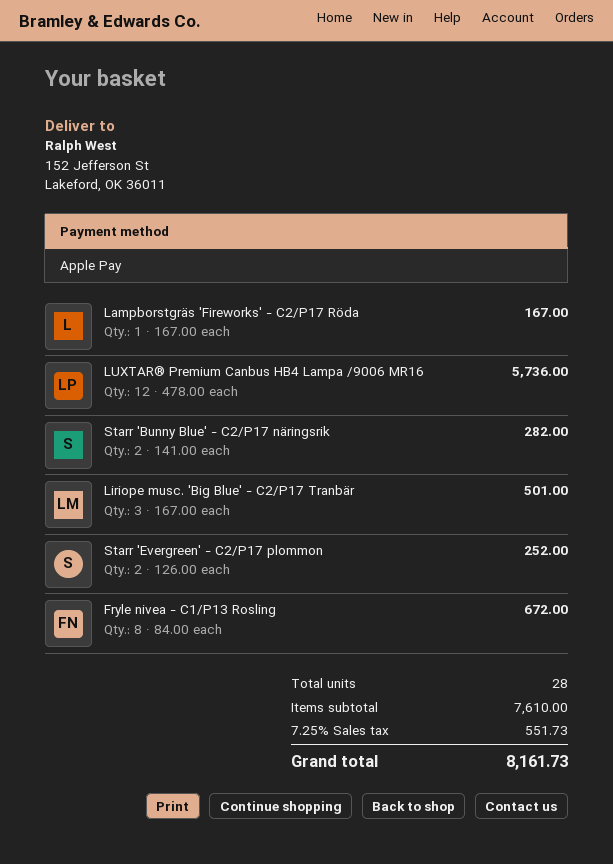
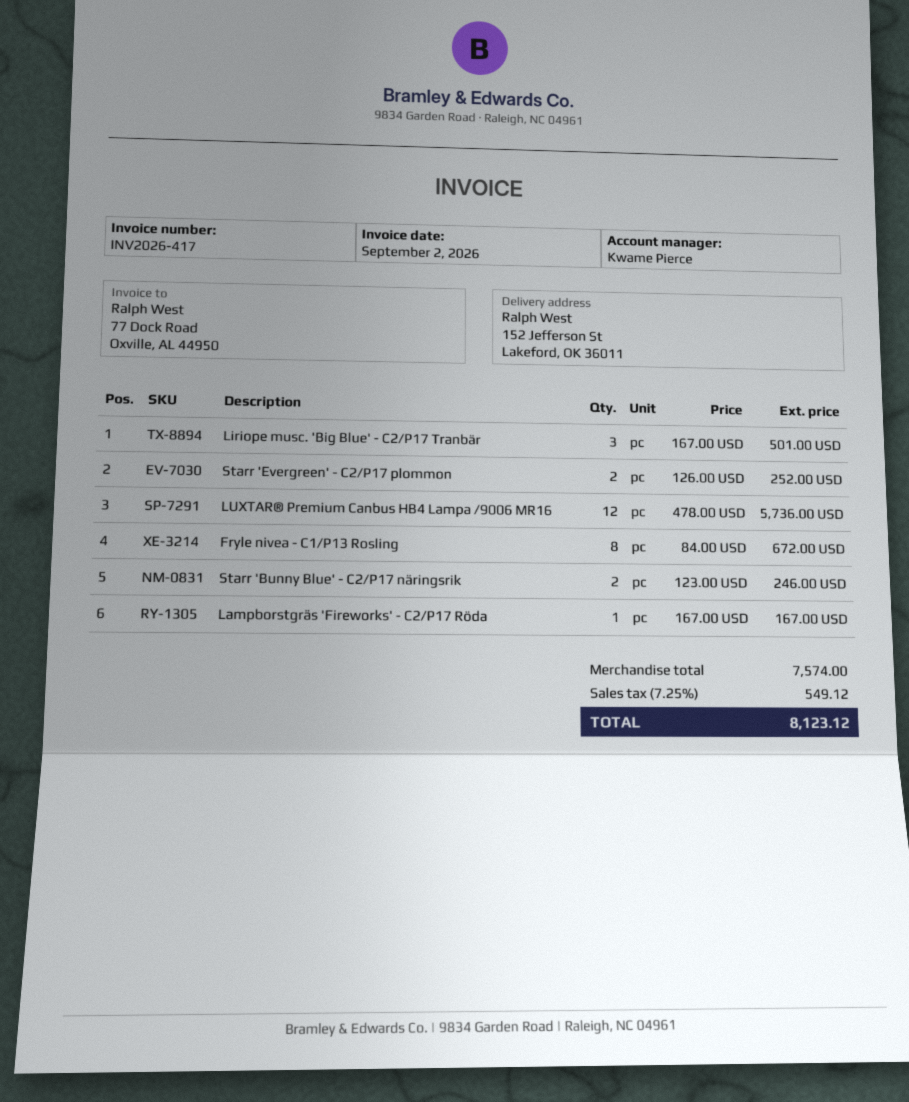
Starr 'Bunny Blue' - C2/P17 näringsrik: 2 x 141.00 = 282.00 -> 2 x 123.00 = 246.00
subtotal: 7610.00 -> 7574.00
tax: 7.25% = 551.73 -> 7.25% = 549.12
total: 8161.73 -> 8123.12

